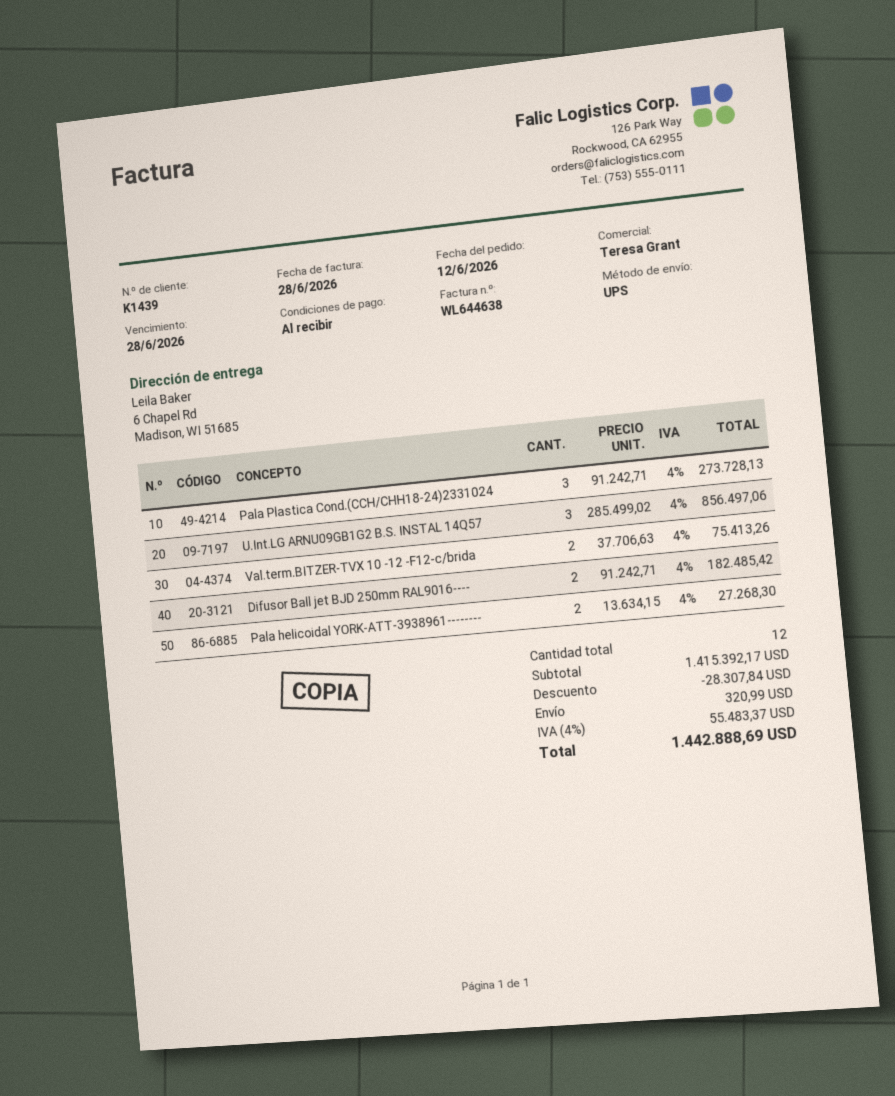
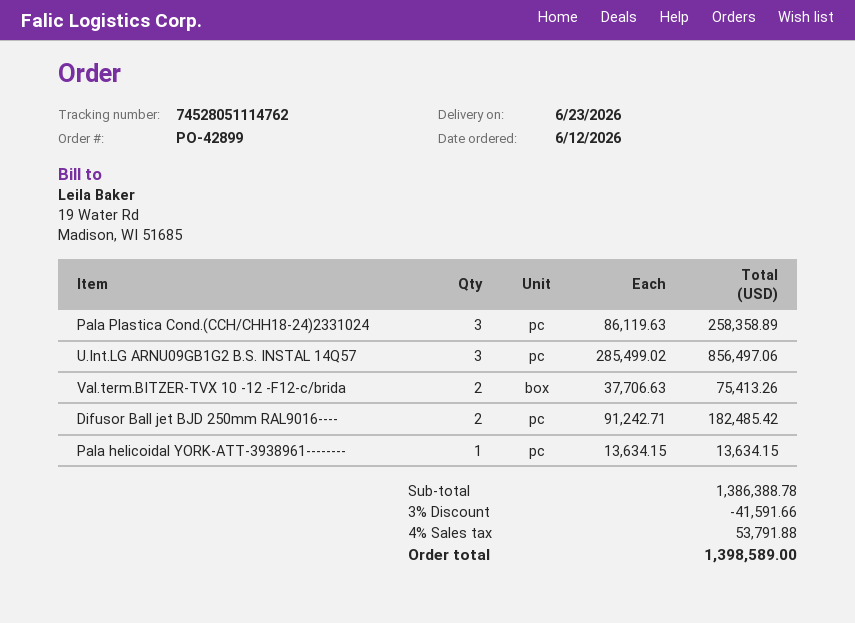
Pala Plastica Cond.(CCH/CHH18-24)2331024: 3 x 91242.71 = 273728.13 -> 3 x 86119.63 = 258358.89
Pala helicoidal YORK-ATT-3938961--------: 2 x 13634.15 = 27268.30 -> 1 x 13634.15 = 13634.15
subtotal: 1415392.17 -> 1386388.78
discount: 28307.84 -> 41591.66
shipping: 320.99 -> none
tax: 4% = 55483.37 -> 4% = 53791.88
total: 1442888.69 -> 1398589.00

